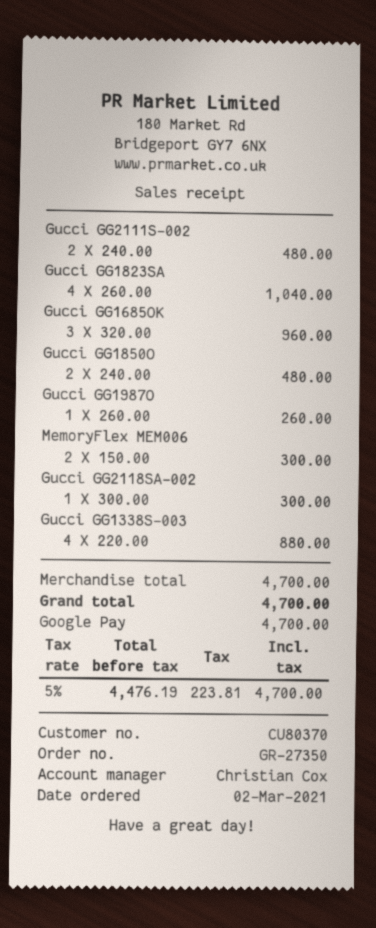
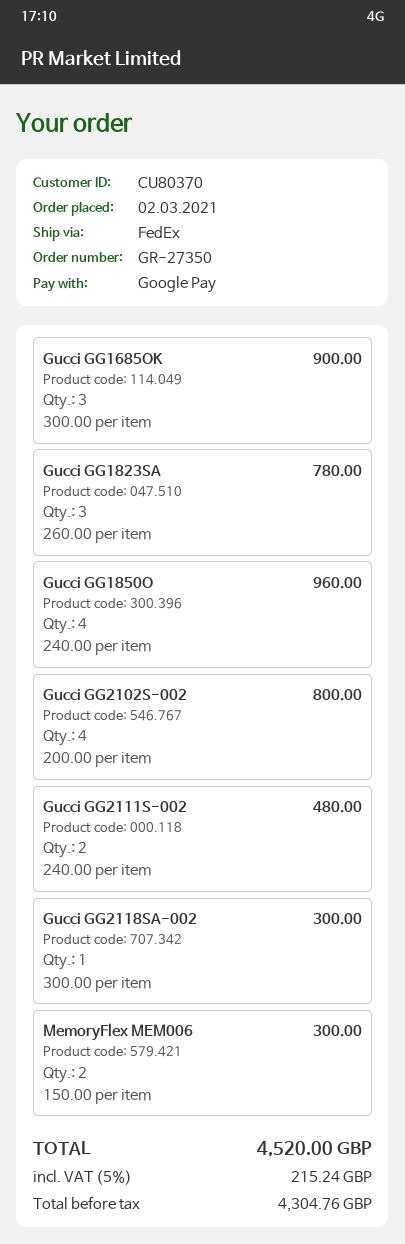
Gucci GG1823SA: 4 x 260.00 = 1040.00 -> 3 x 260.00 = 780.00
Gucci GG1685OK: 3 x 320.00 = 960.00 -> 3 x 300.00 = 900.00
Gucci GG1850O: 2 x 240.00 = 480.00 -> 4 x 240.00 = 960.00
Gucci GG1987O: 1 x 260.00 = 260.00 -> none
Gucci GG1338S-003: 4 x 220.00 = 880.00 -> none
Gucci GG2102S-002: none -> 4 x 200.00 = 800.00
net: 4476.19 -> 4304.76
tax: 5% = 223.81 -> 5% = 215.24
total: 4700.00 -> 4520.00

